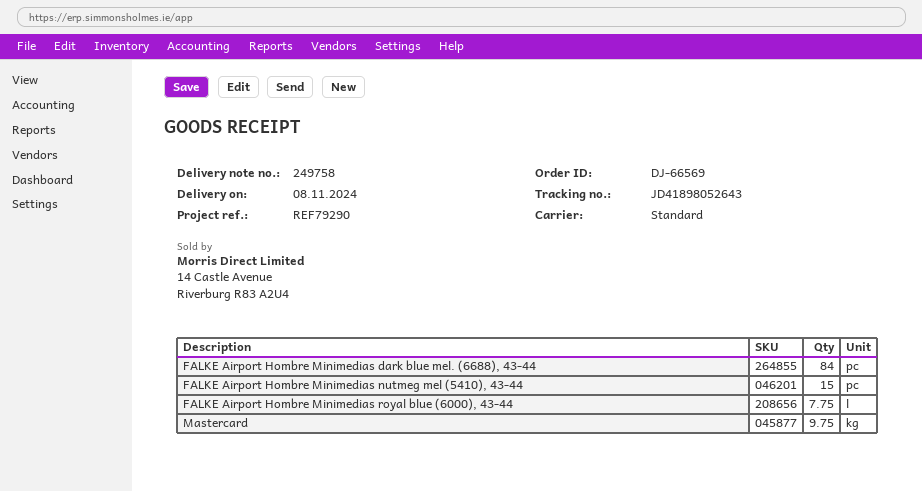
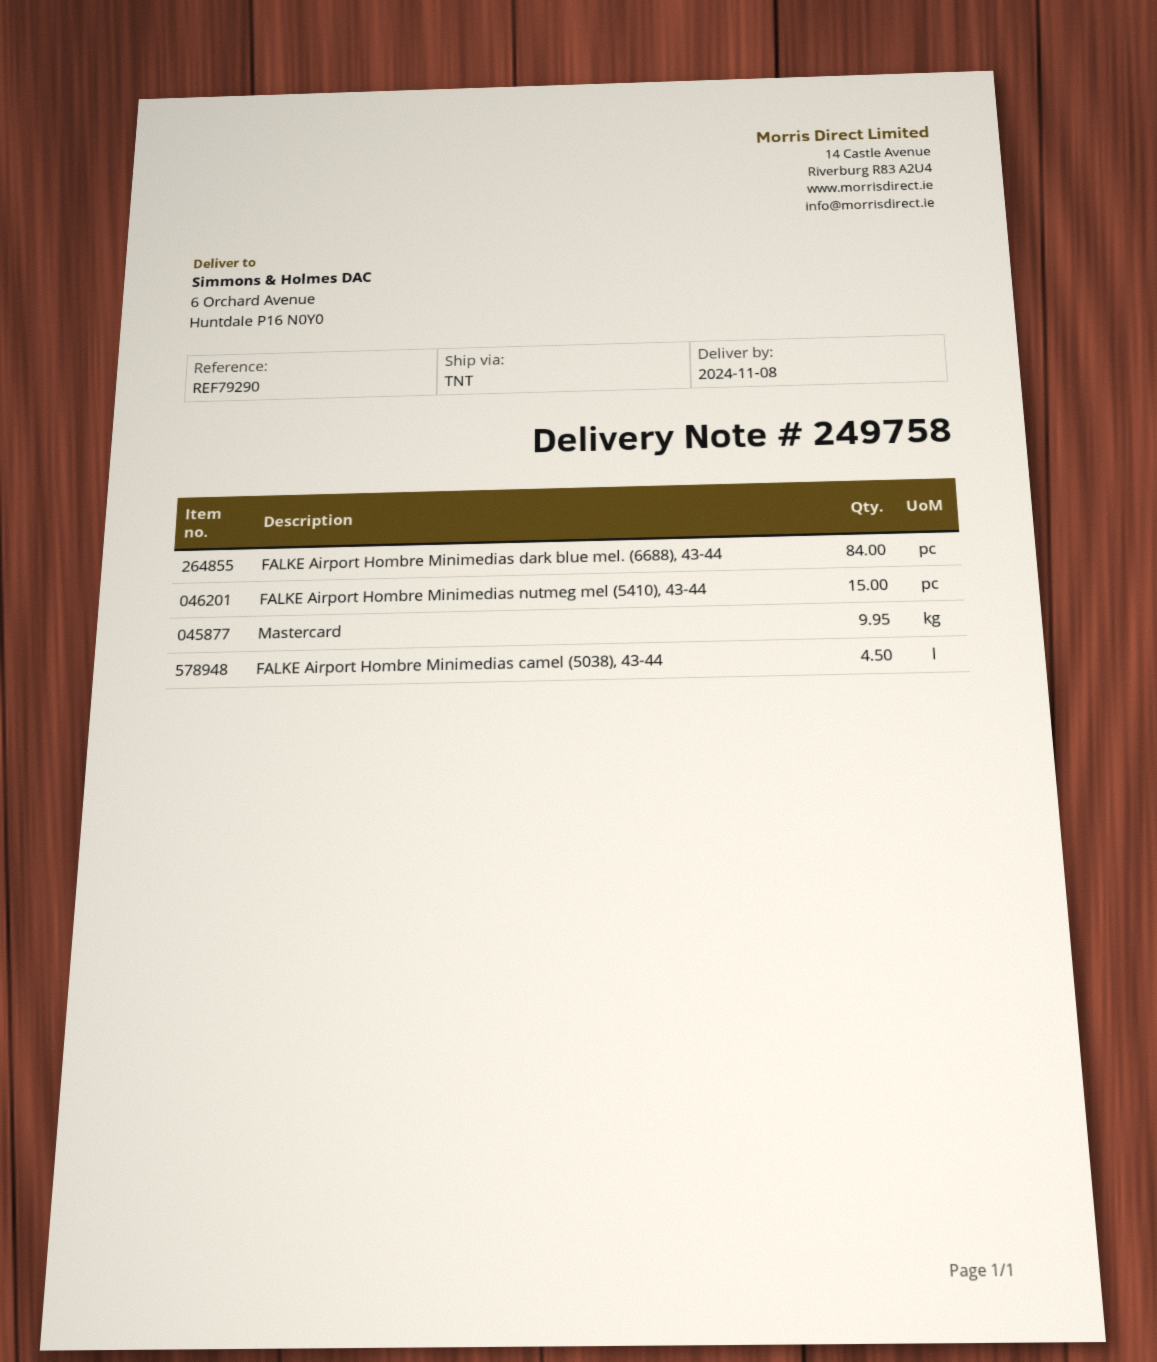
shipping method: standard -> TNT
FALKE Airport Hombre Minimedias royal blue (6000), 43-44: 7.75 -> none
Mastercard: 9.75 -> 9.95
FALKE Airport Hombre Minimedias camel (5038), 43-44: none -> 4.5

